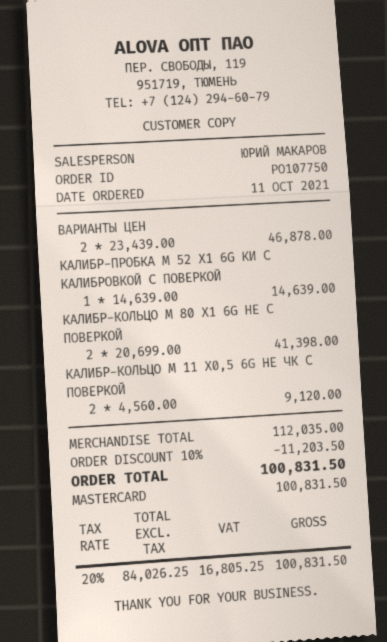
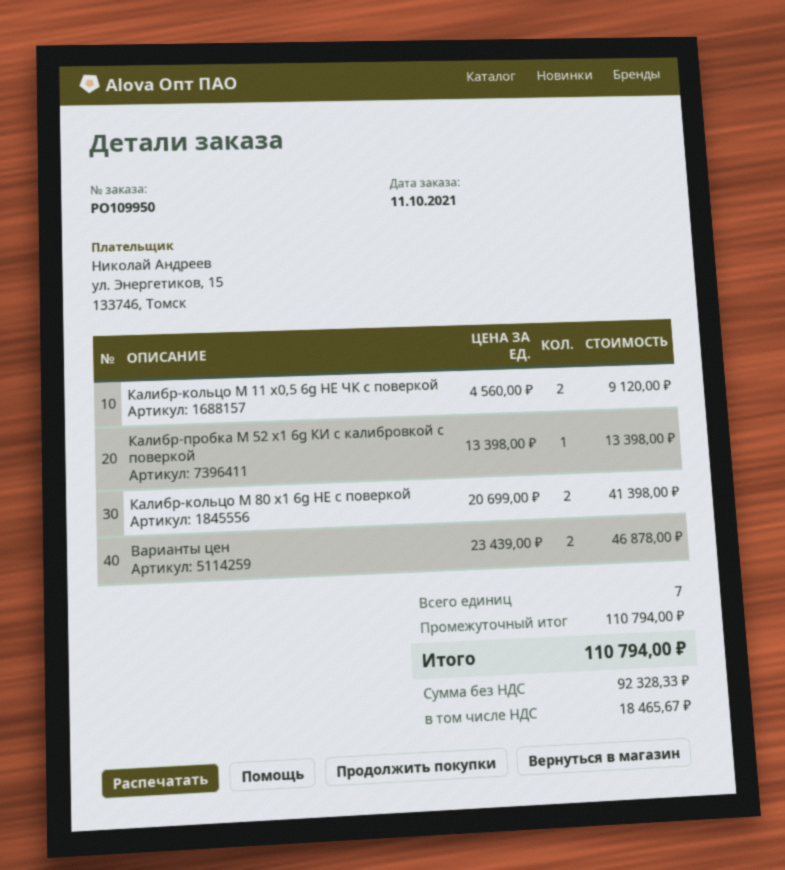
order number: PO107750 -> PO109950
КАЛИБР-ПРОБКА М 52 Х1 6G КИ С КАЛИБРОВКОЙ С ПОВЕРКОЙ: 1 x 14639.00 = 14639.00 -> 1 x 13398.00 = 13398.00
subtotal: 112035.00 -> 110794.00
discount: 10% = 11203.50 -> none
net: 84026.25 -> 92328.33
tax: 16805.25 -> 18465.67
total: 100831.50 -> 110794.00

